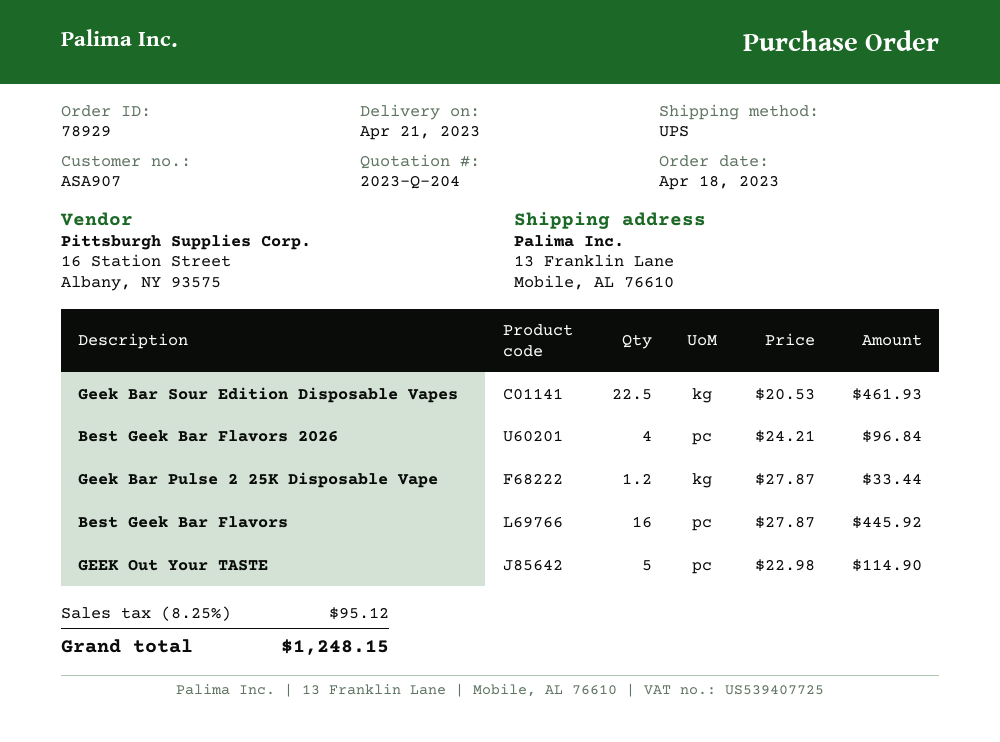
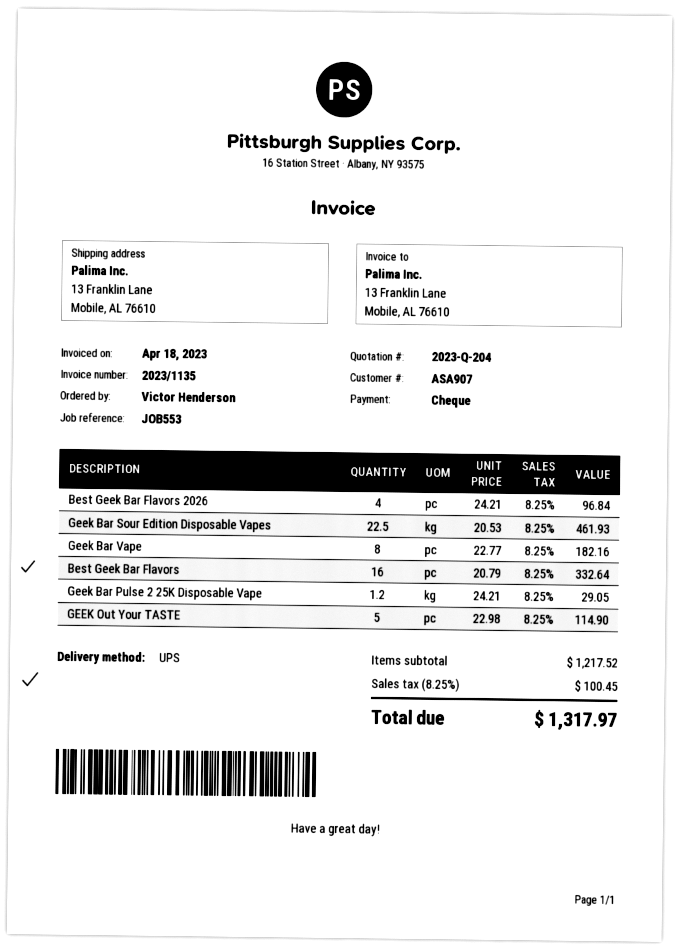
Geek Bar Pulse 2 25K Disposable Vape: 1.2 x 27.87 = 33.44 -> 1.2 x 24.21 = 29.05
Best Geek Bar Flavors: 16 x 27.87 = 445.92 -> 16 x 20.79 = 332.64
Geek Bar Vape: none -> 8 x 22.77 = 182.16
tax: 8.25% = 95.12 -> 8.25% = 100.45
total: 1248.15 -> 1317.97

